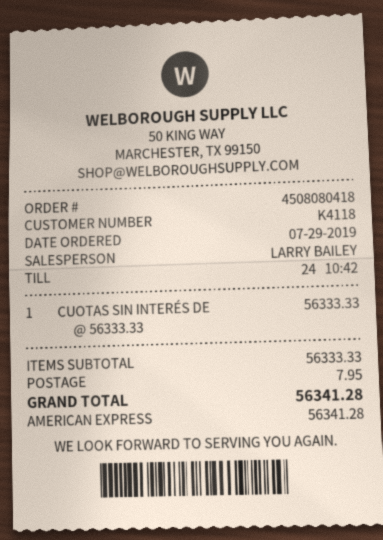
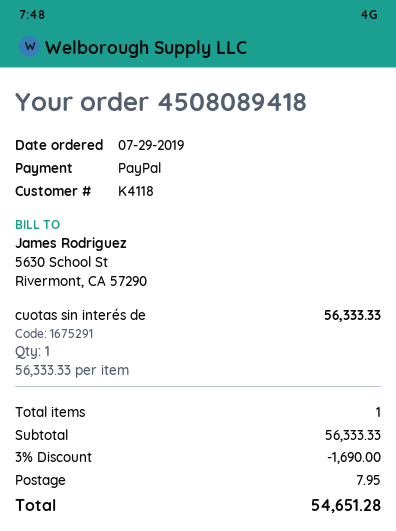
order number: 4508080418 -> 4508089418
payment method: American Express -> PayPal
discount: none -> 3% = 1690.00
total: 56341.28 -> 54651.28

